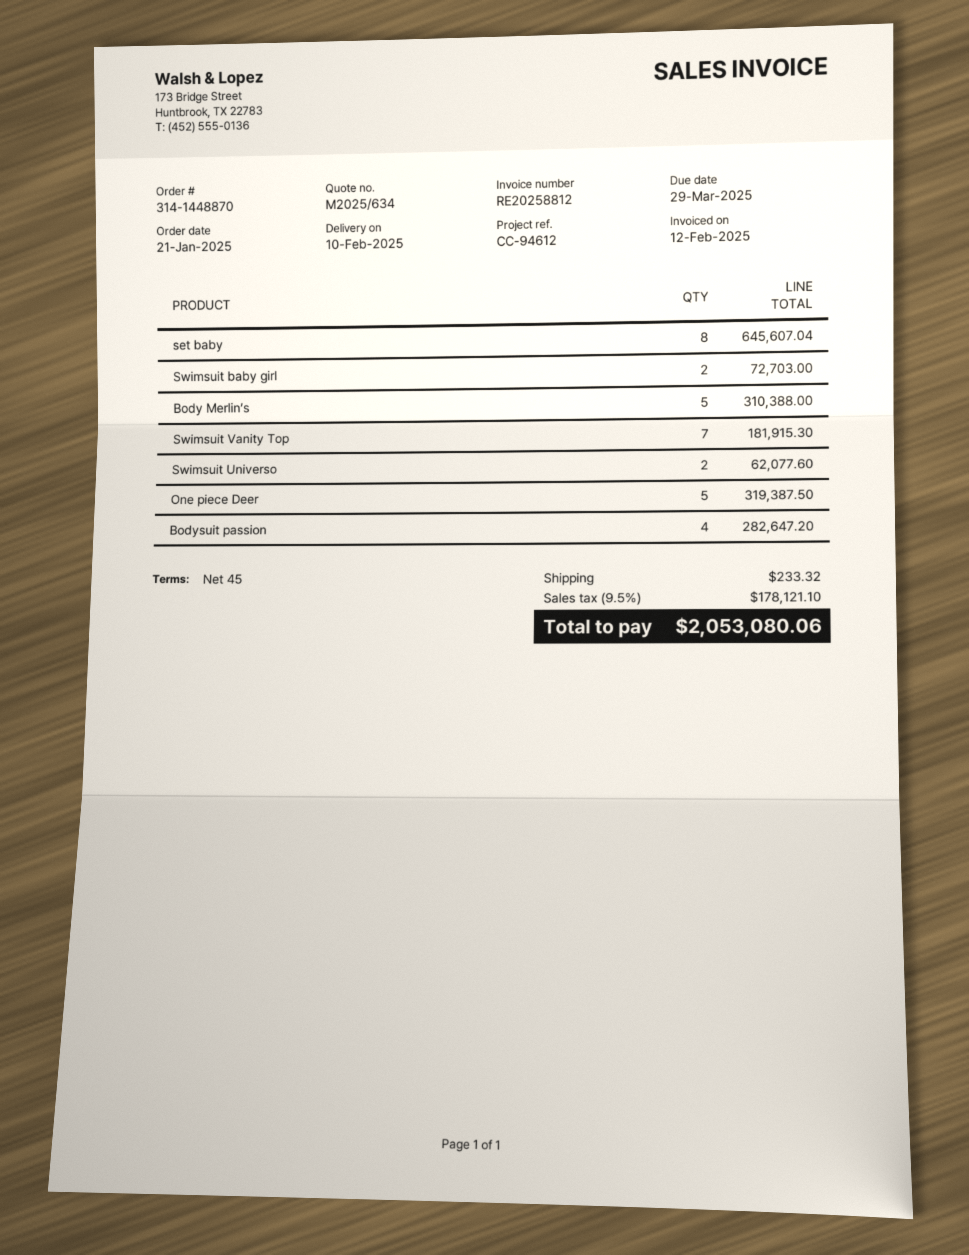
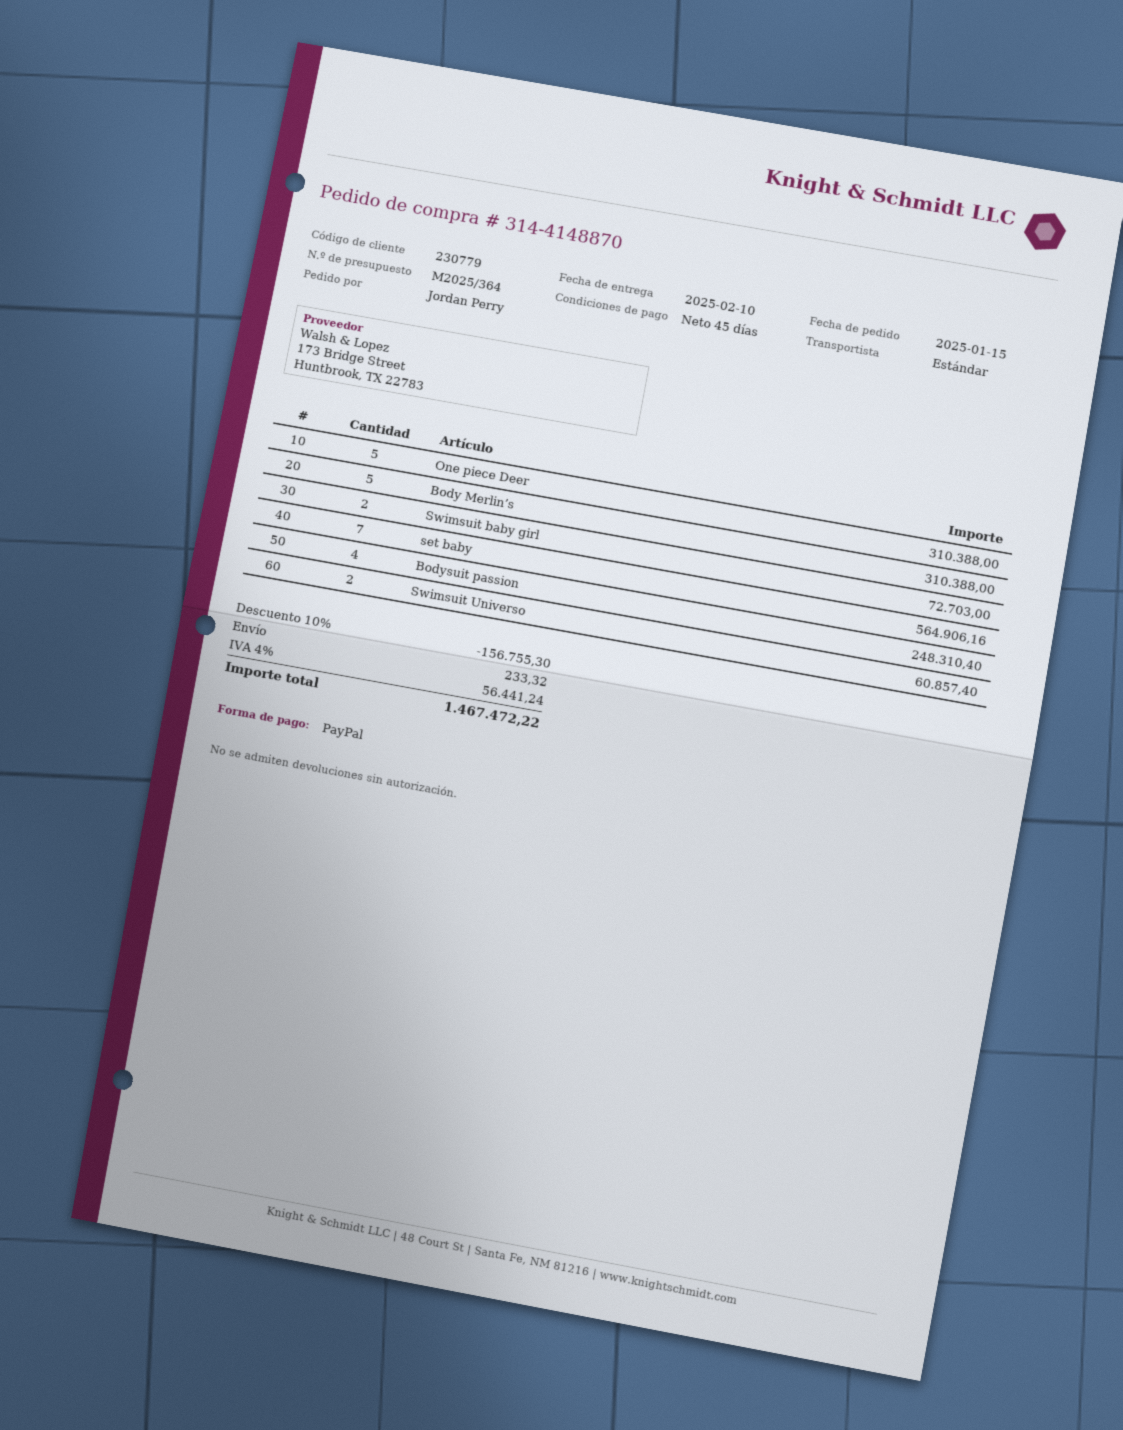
quote number: M2025/634 -> M2025/364
order number: 314-1448870 -> 314-4148870
order date: 2025-01-21 -> 2025-01-15
set baby: 8 for 645607.04 -> 7 for 564906.16
Swimsuit Vanity Top: 7 for 181915.30 -> none
Swimsuit Universo: 2 for 62077.60 -> 2 for 60857.40
One piece Deer: 5 for 319387.50 -> 5 for 310388.00
Bodysuit passion: 4 for 282647.20 -> 4 for 248310.40
discount: none -> 10% = 156755.30
tax: 9.5% = 178121.10 -> 4% = 56441.24
total: 2053080.06 -> 1467472.22

